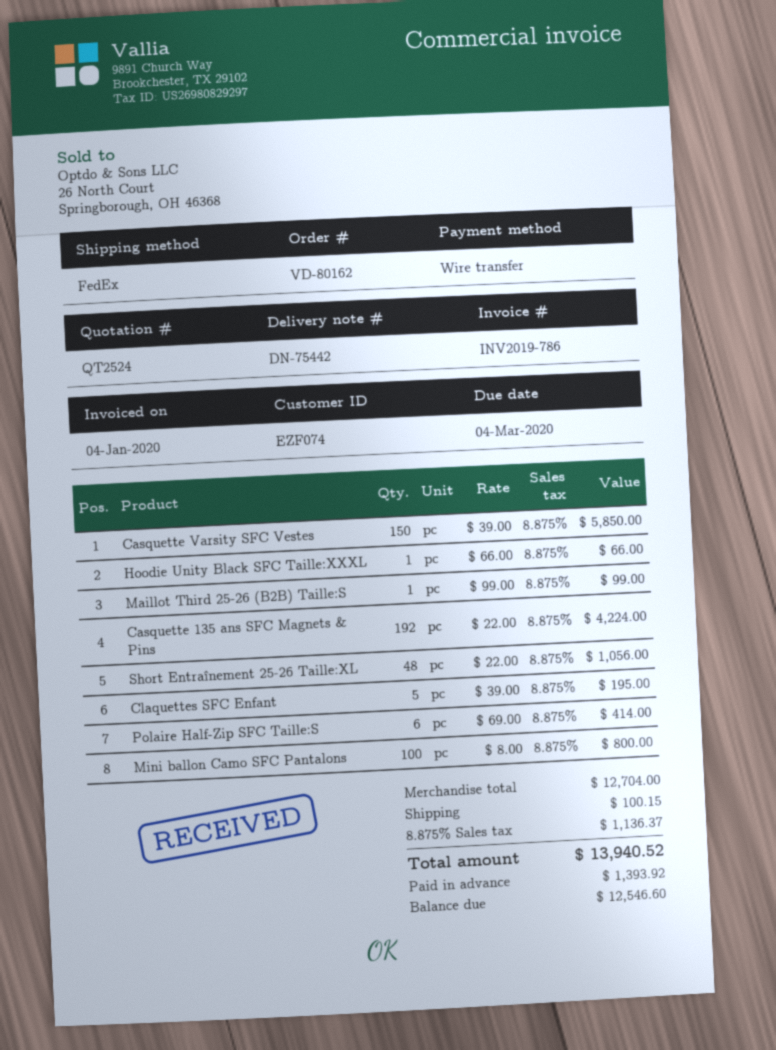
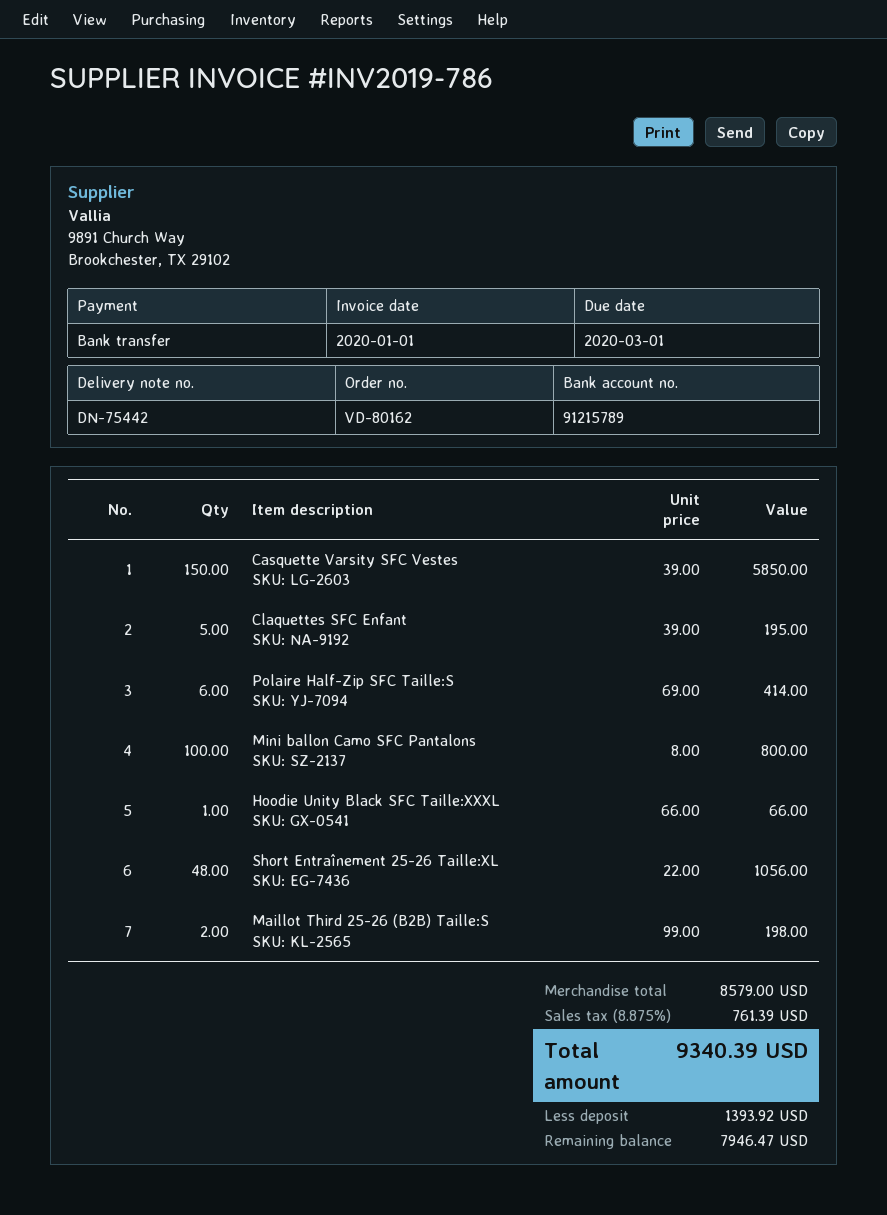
invoice date: 2020-01-04 -> 2020-01-01
due date: 2020-03-04 -> 2020-03-01
Maillot Third 25-26 (B2B) Taille:S: 1 x 99.00 = 99.00 -> 2 x 99.00 = 198.00
Casquette 135 ans SFC Magnets & Pins: 192 x 22.00 = 4224.00 -> none
subtotal: 12704.00 -> 8579.00
shipping: 100.15 -> none
tax: 8.875% = 1136.37 -> 8.875% = 761.39
total: 13940.52 -> 9340.39
balance: 12546.60 -> 7946.47

